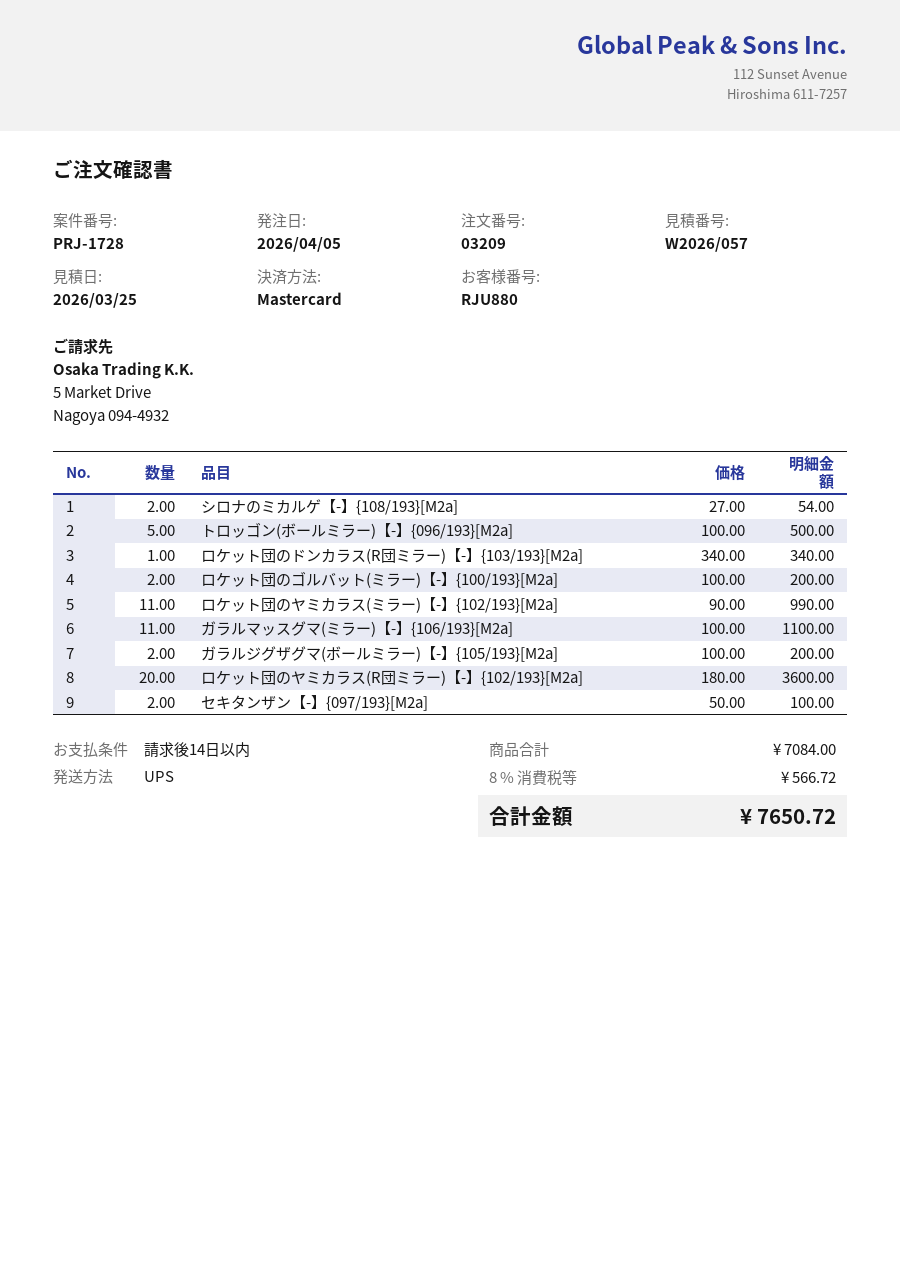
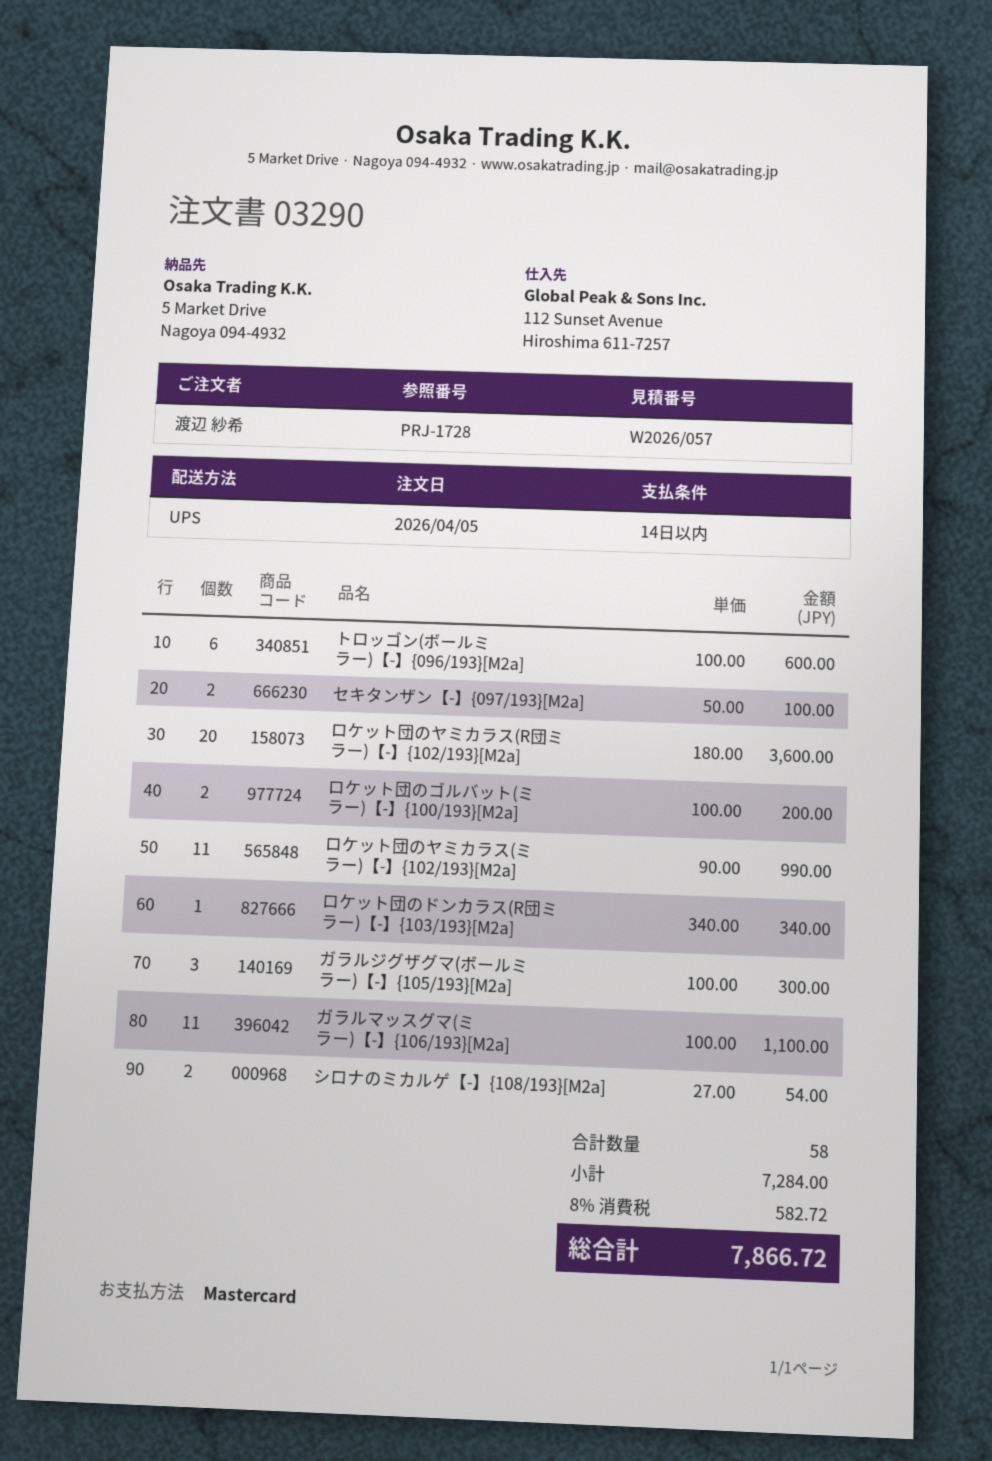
order number: 03209 -> 03290
トロッゴン(ボールミラー)【-】{096/193}[M2a]: 5 x 100.00 = 500.00 -> 6 x 100.00 = 600.00
ガラルジグザグマ(ボールミラー)【-】{105/193}[M2a]: 2 x 100.00 = 200.00 -> 3 x 100.00 = 300.00
subtotal: 7084.00 -> 7284.00
tax: 8% = 566.72 -> 8% = 582.72
total: 7650.72 -> 7866.72

